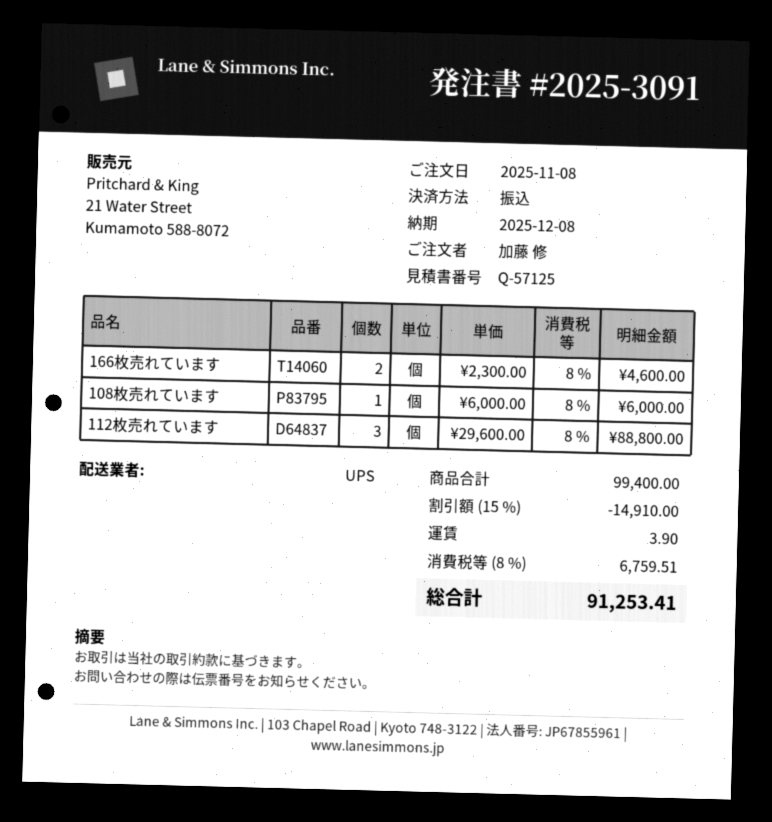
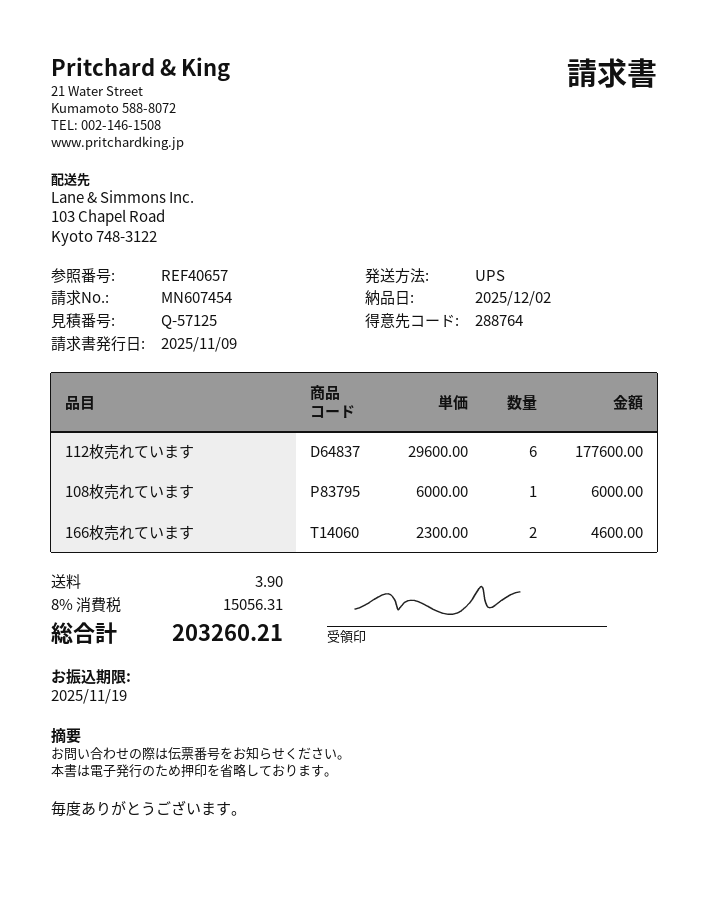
delivery date: 2025-12-08 -> 2025-12-02
112枚売れています: 3 x 29600.00 = 88800.00 -> 6 x 29600.00 = 177600.00
discount: 15% = 14910.00 -> none
tax: 8% = 6759.51 -> 8% = 15056.31
total: 91253.41 -> 203260.21

